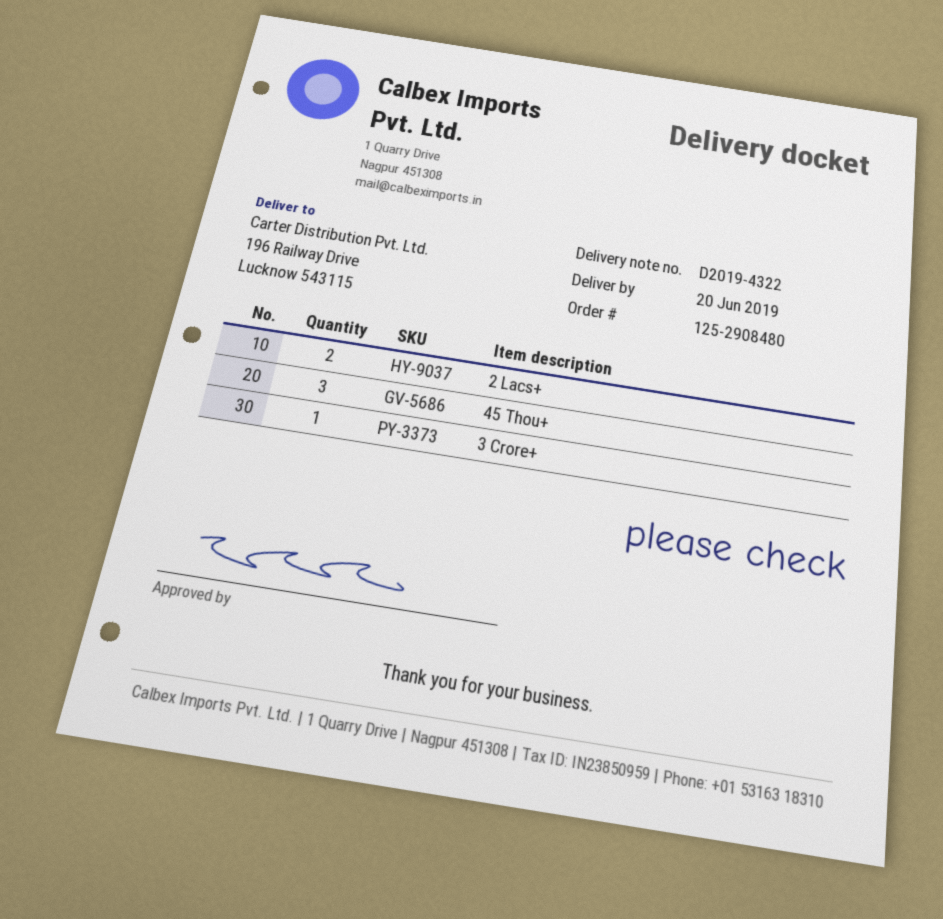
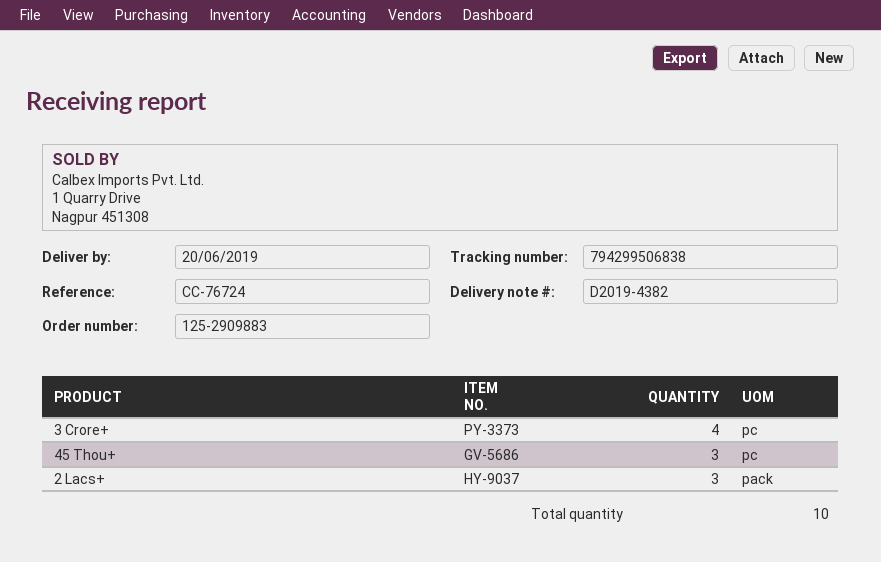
order number: 125-2908480 -> 125-2909883
delivery note number: D2019-4322 -> D2019-4382
2 Lacs+: 2 -> 3
3 Crore+: 1 -> 4

